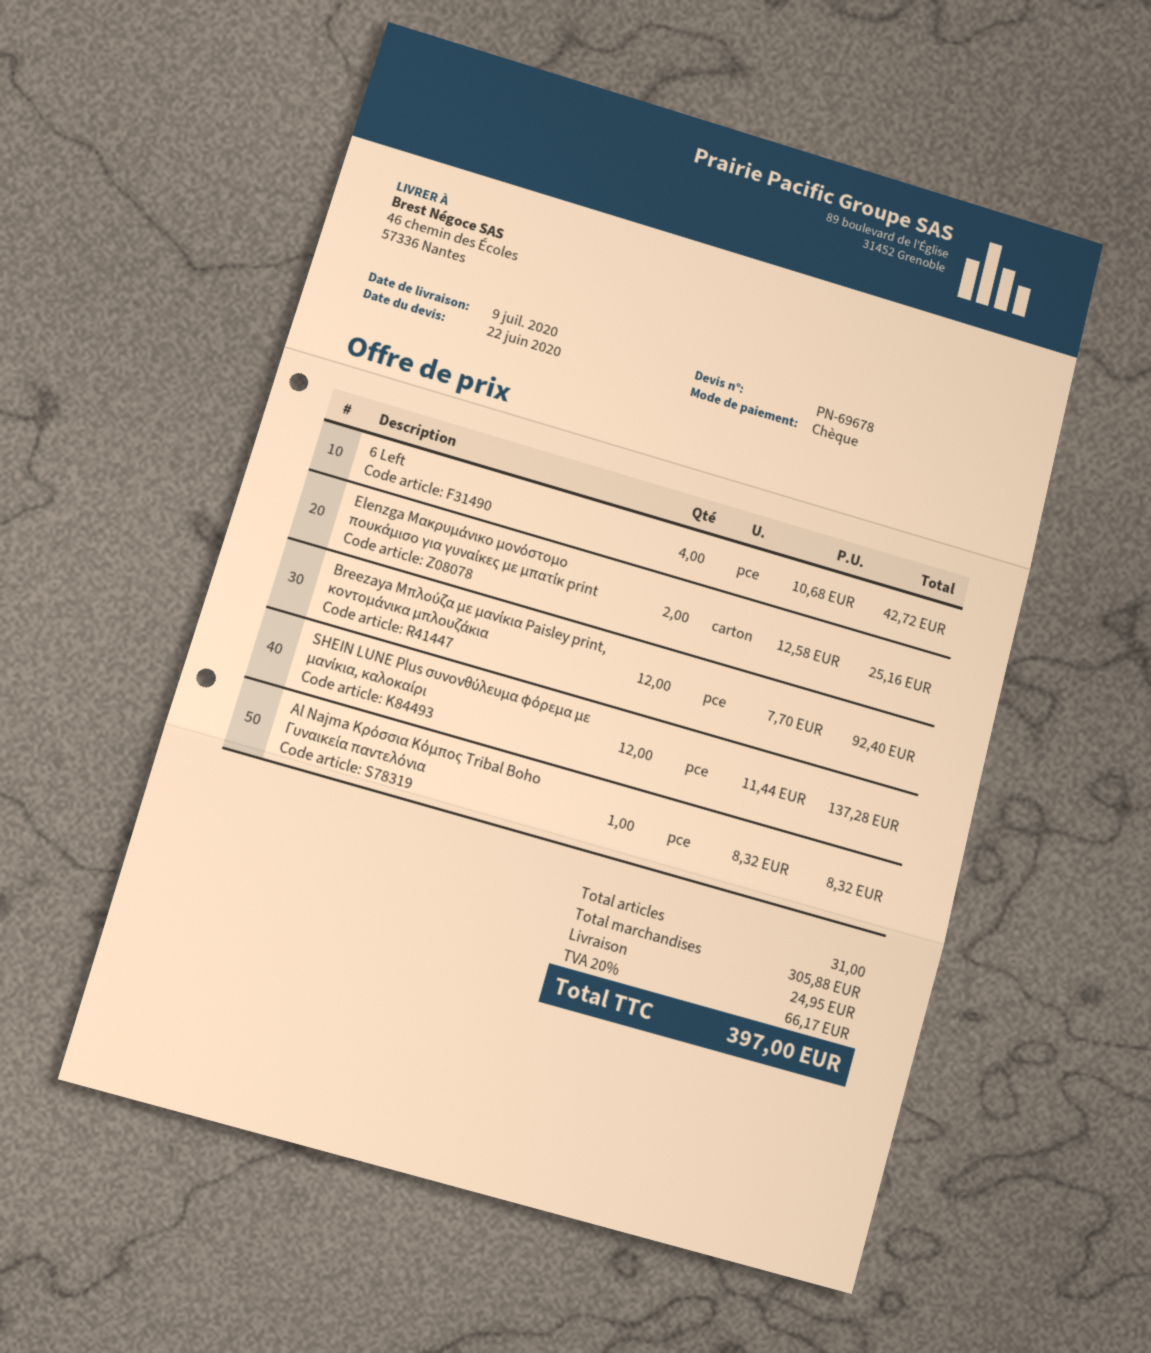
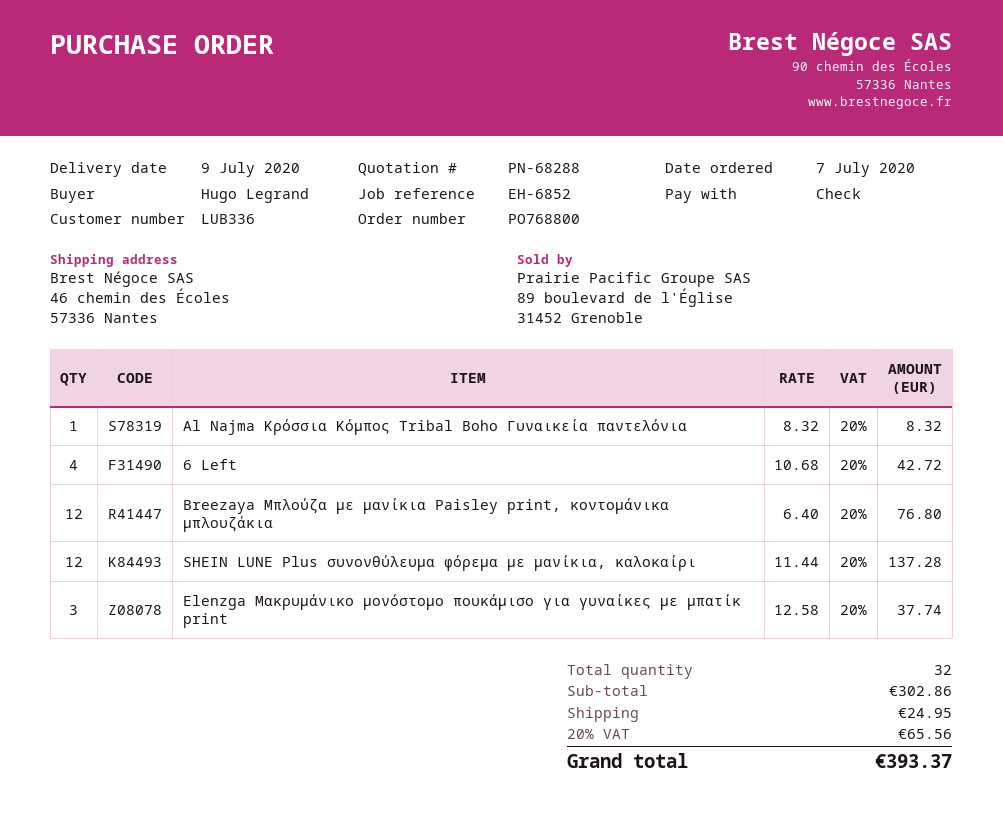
quote number: PN-69678 -> PN-68288
Elenzga Μακρυμάνικο μονόστομο πουκάμισο για γυναίκες με μπατίκ print: 2 x 12.58 = 25.16 -> 3 x 12.58 = 37.74
Breezaya Μπλούζα με μανίκια Paisley print, κοντομάνικα μπλουζάκια: 12 x 7.70 = 92.40 -> 12 x 6.40 = 76.80
total quantity: 31 -> 32
subtotal: 305.88 -> 302.86
tax: 20% = 66.17 -> 20% = 65.56
total: 397.00 -> 393.37

